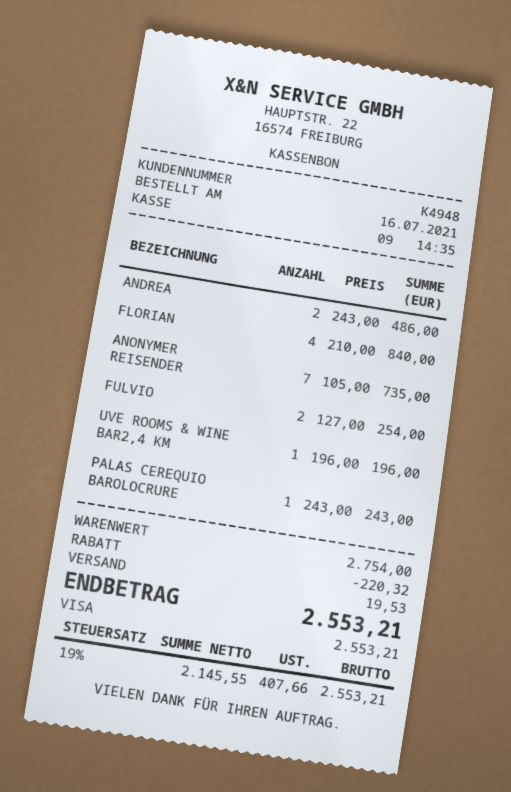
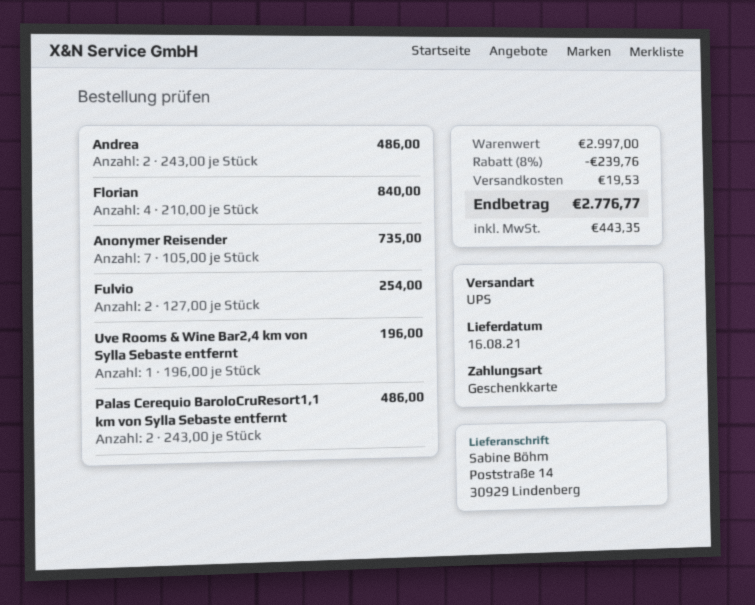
payment method: Visa -> gift card
PALAS CEREQUIO BAROLOCRURE: 1 x 243.00 = 243.00 -> 2 x 243.00 = 486.00
subtotal: 2754.00 -> 2997.00
discount: 220.32 -> 239.76
tax: 407.66 -> 443.35
total: 2553.21 -> 2776.77

